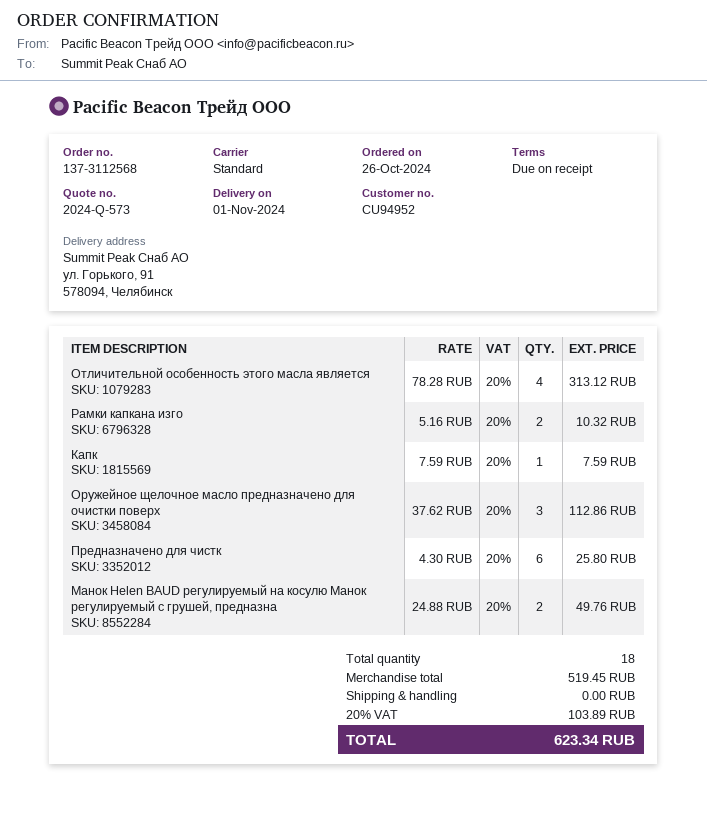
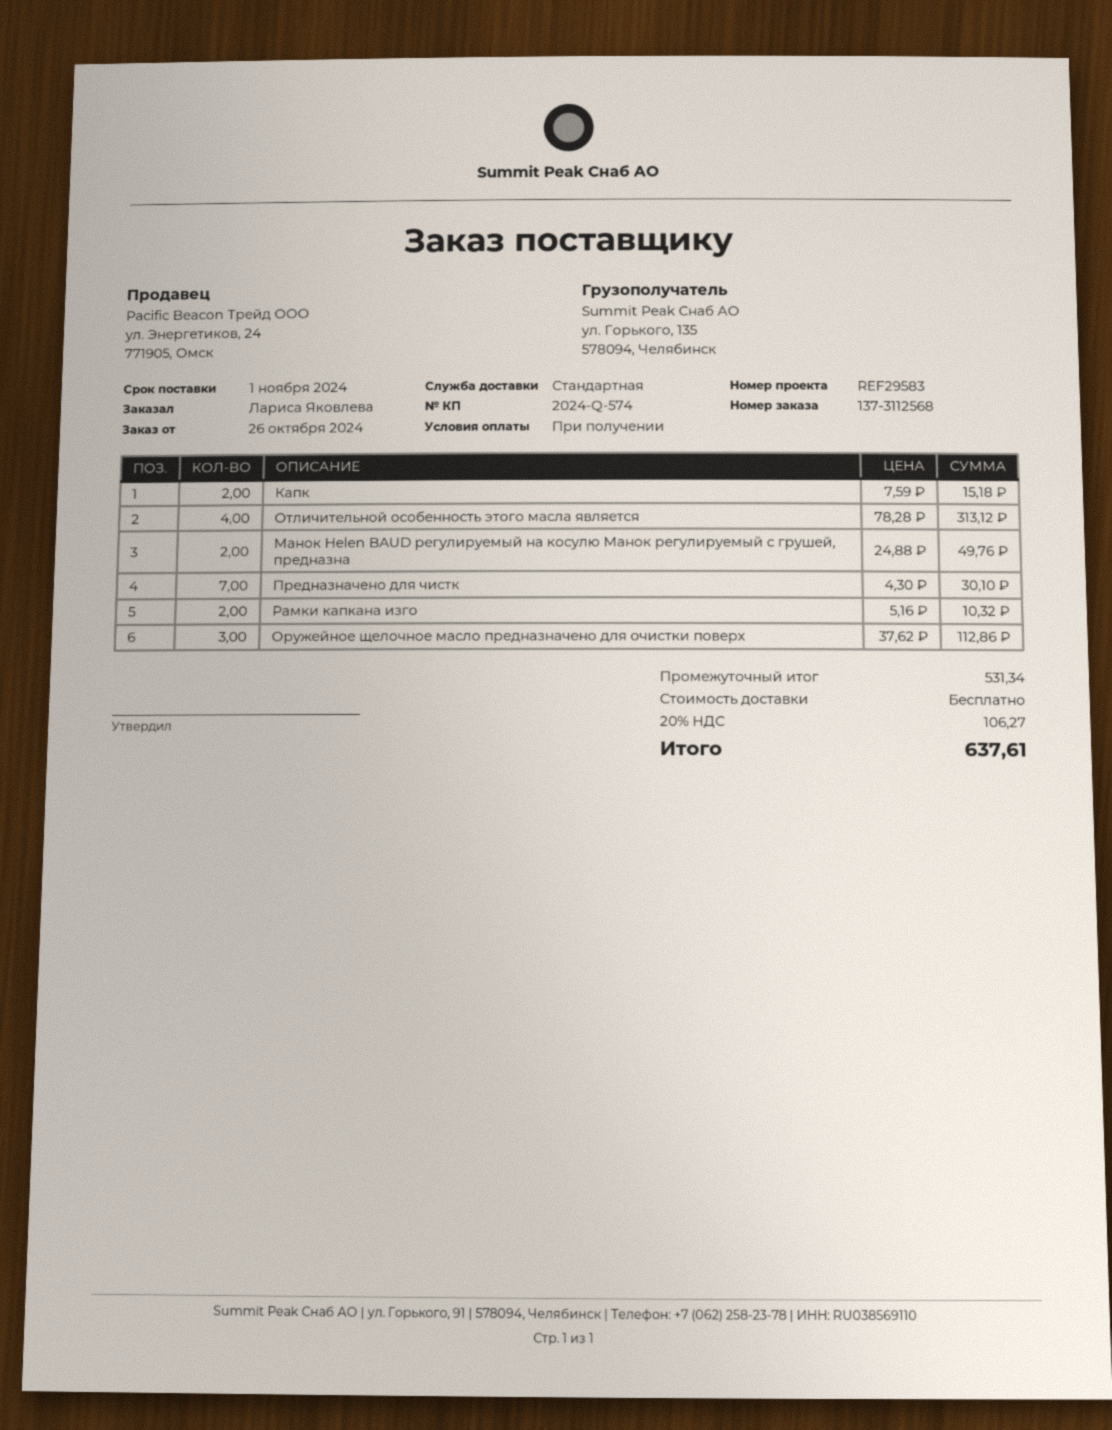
quote number: 2024-Q-573 -> 2024-Q-574
ship to: ул. Горького, 91, 578094, Челябинск -> ул. Горького, 135, 578094, Челябинск
Капк: 1 x 7.59 = 7.59 -> 2 x 7.59 = 15.18
Предназначено для чистк: 6 x 4.30 = 25.80 -> 7 x 4.30 = 30.10
subtotal: 519.45 -> 531.34
tax: 20% = 103.89 -> 20% = 106.27
total: 623.34 -> 637.61

